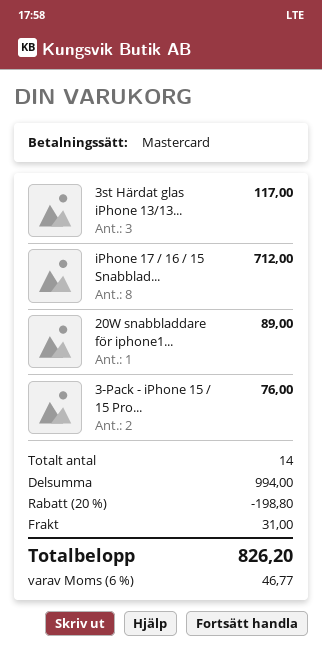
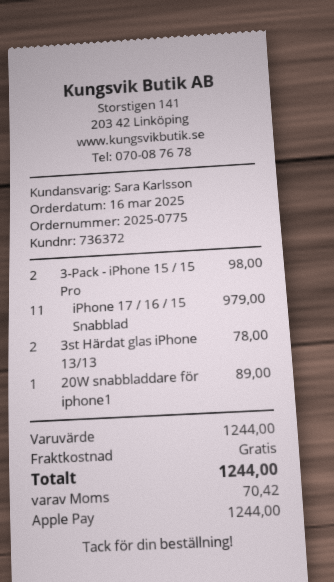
payment method: Mastercard -> Apple Pay
3st Härdat glas iPhone 13/13...: 3 for 117.00 -> 2 for 78.00
iPhone 17 / 16 / 15 Snabblad...: 8 for 712.00 -> 11 for 979.00
3-Pack - iPhone 15 / 15 Pro...: 2 for 76.00 -> 2 for 98.00
subtotal: 994.00 -> 1244.00
discount: 20% = 198.80 -> none
shipping: 31.00 -> 0.00
tax: 46.77 -> 70.42
total: 826.20 -> 1244.00

